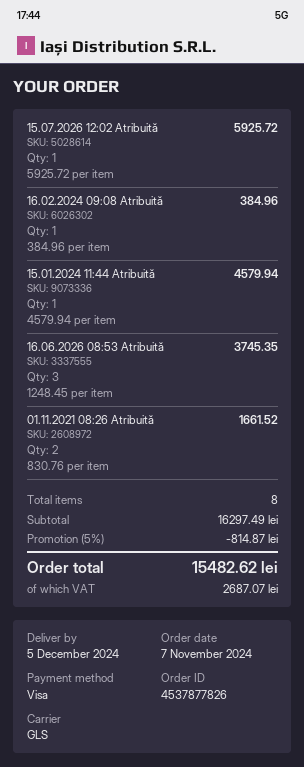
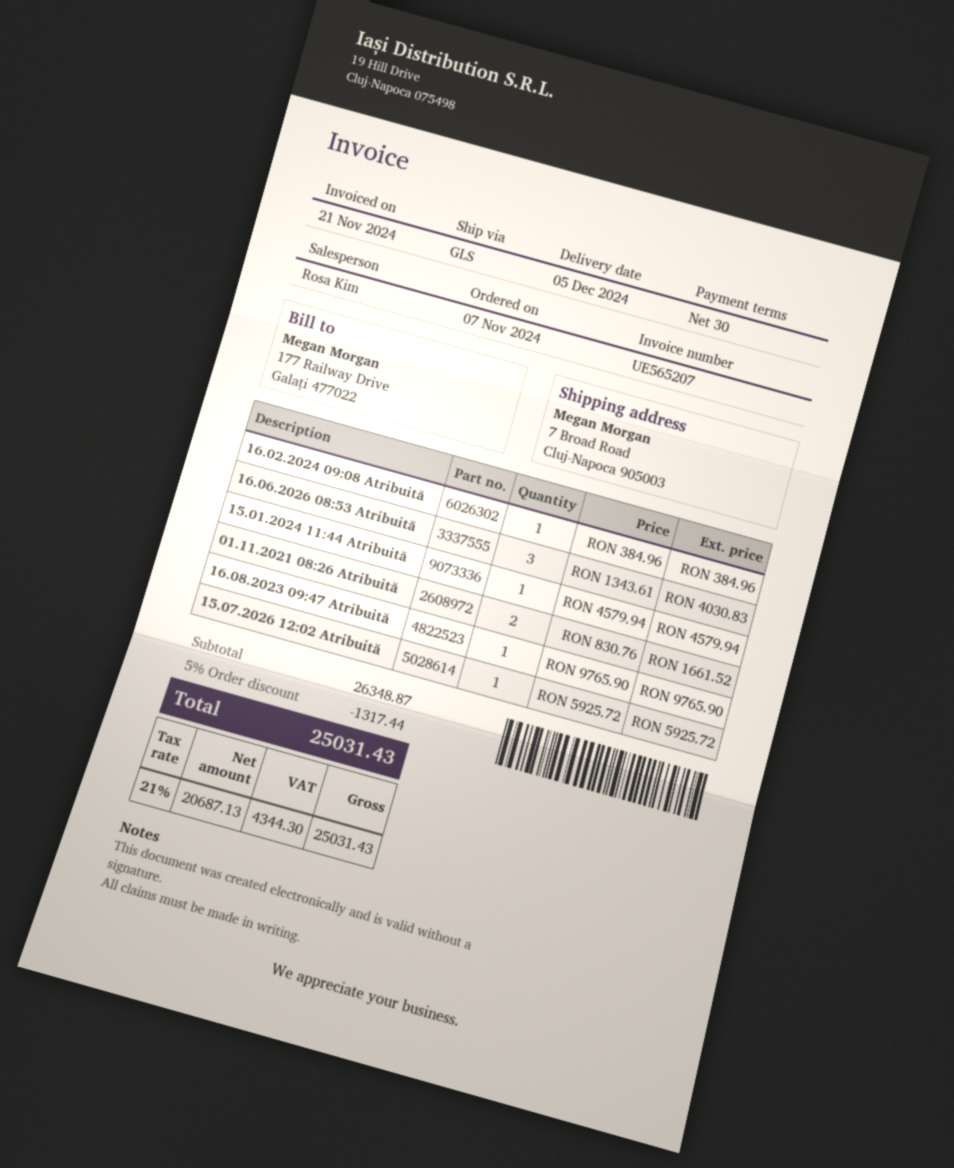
16.06.2026 08:53 Atribuită: 3 x 1248.45 = 3745.35 -> 3 x 1343.61 = 4030.83
16.08.2023 09:47 Atribuită: none -> 1 x 9765.90 = 9765.90
subtotal: 16297.49 -> 26348.87
discount: 5% = 814.87 -> 5% = 1317.44
tax: 2687.07 -> 4344.30
total: 15482.62 -> 25031.43

